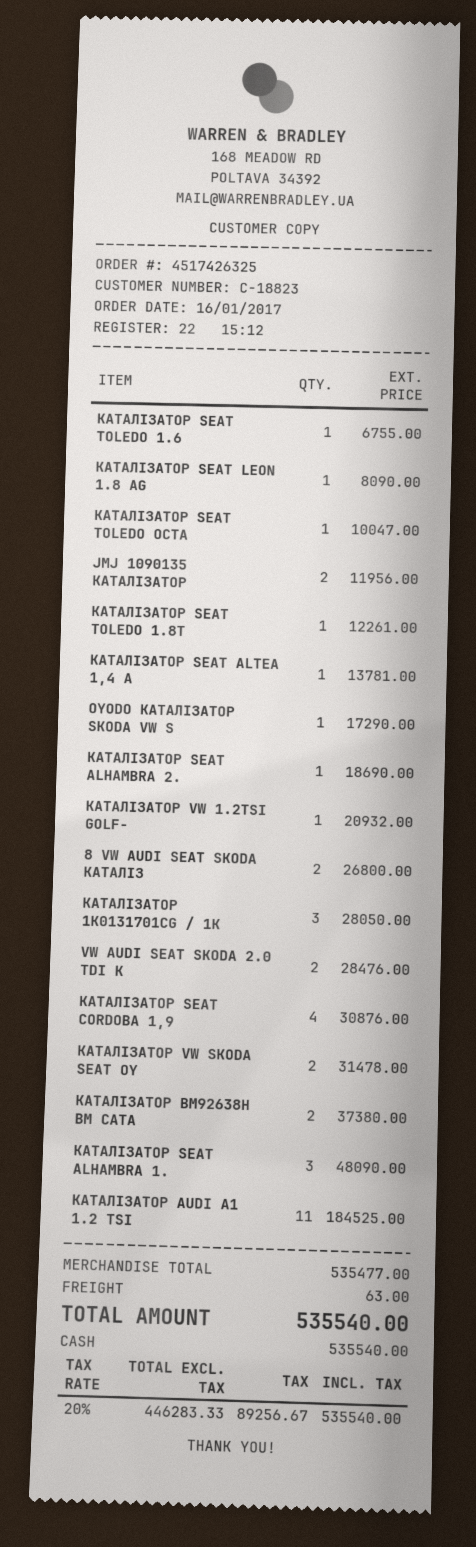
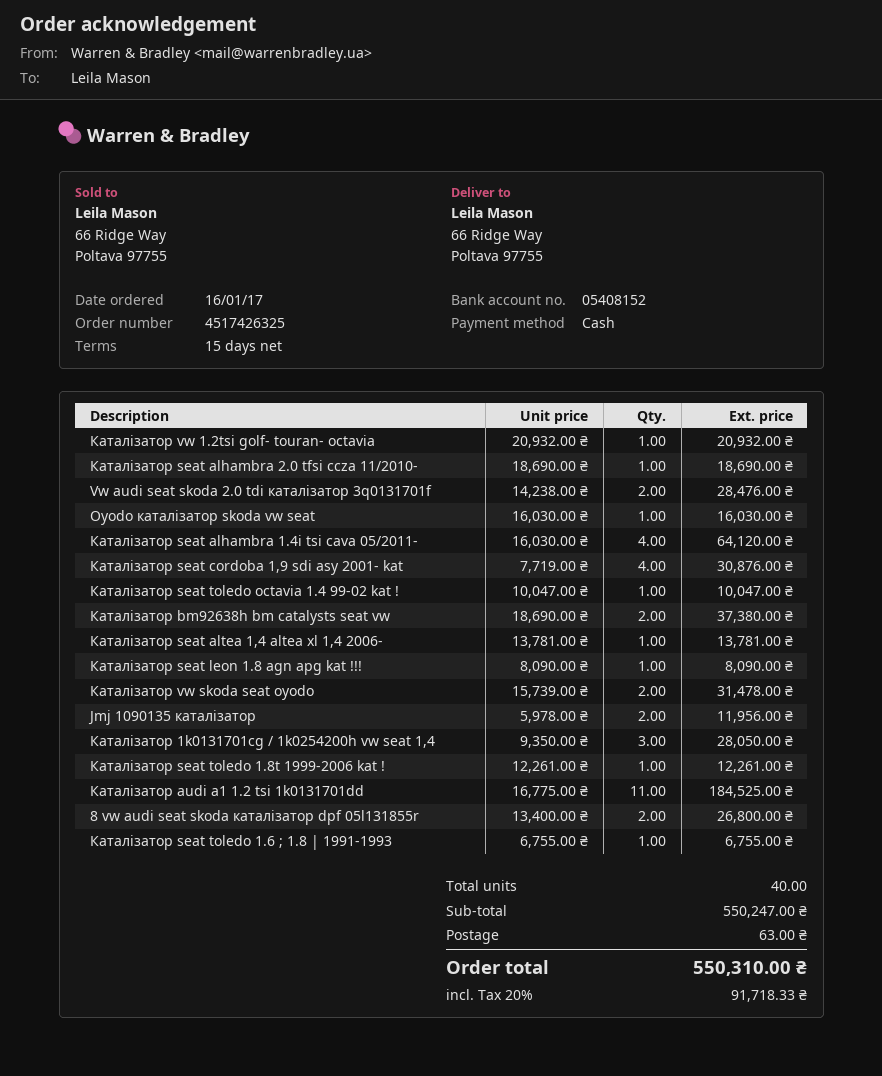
OYODO КАТАЛІЗАТОР SKODA VW S: 1 for 17290.00 -> 1 for 16030.00
КАТАЛІЗАТОР SEAT ALHAMBRA 1.: 3 for 48090.00 -> 4 for 64120.00
subtotal: 535477.00 -> 550247.00
tax: 20% = 89256.67 -> 20% = 91718.33
total: 535540.00 -> 550310.00

